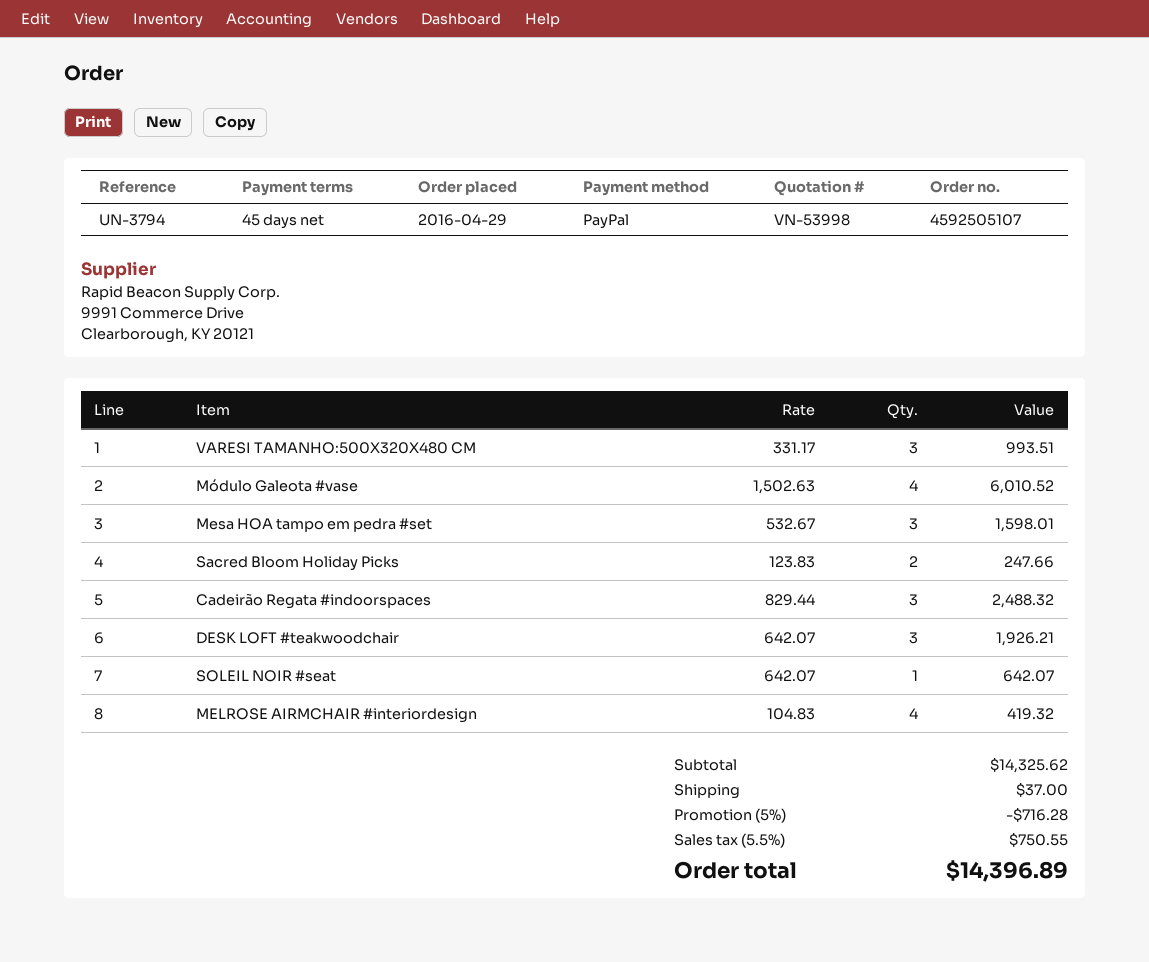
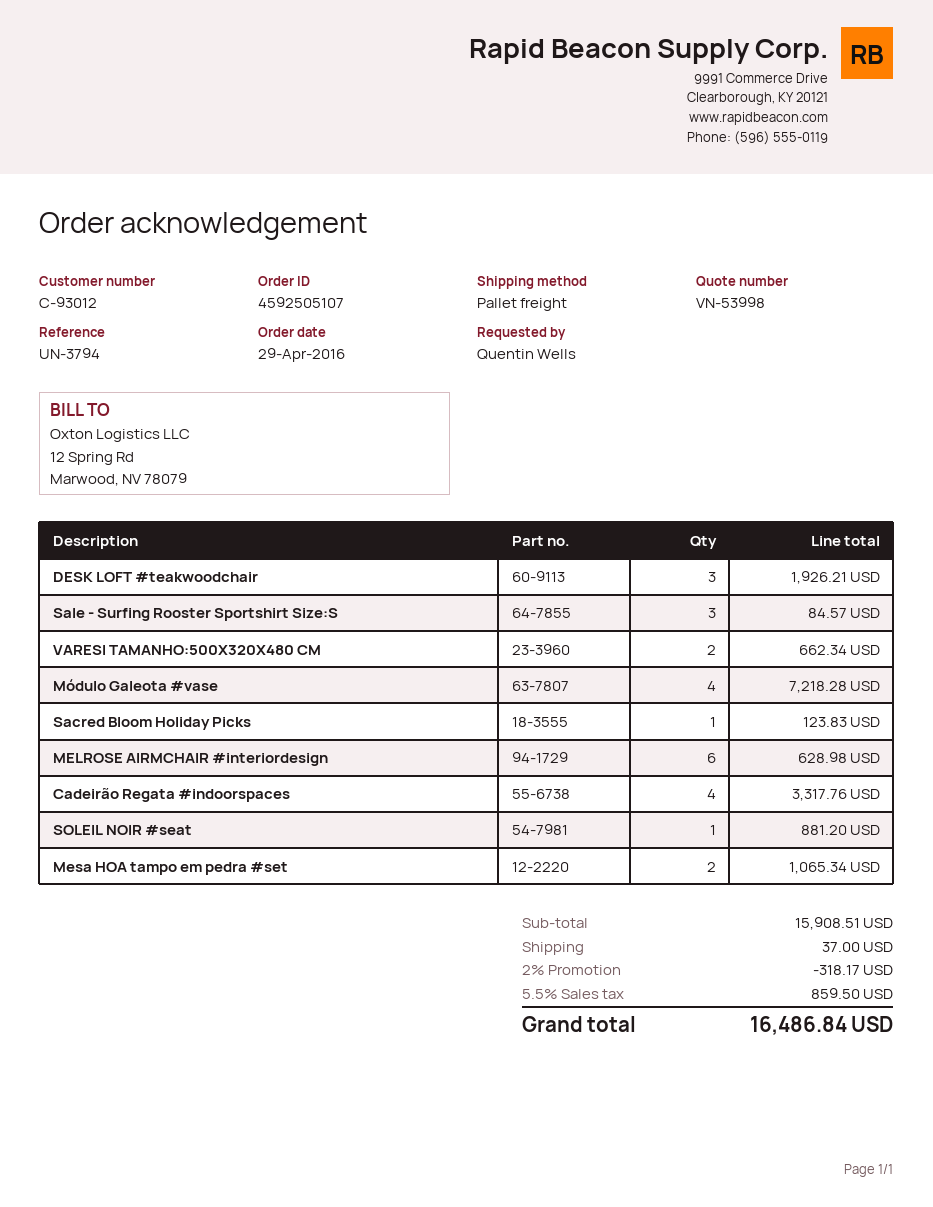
VARESI TAMANHO:500X320X480 CM: 3 for 993.51 -> 2 for 662.34
Módulo Galeota #vase: 4 for 6010.52 -> 4 for 7218.28
Mesa HOA tampo em pedra #set: 3 for 1598.01 -> 2 for 1065.34
Sacred Bloom Holiday Picks: 2 for 247.66 -> 1 for 123.83
Cadeirão Regata #indoorspaces: 3 for 2488.32 -> 4 for 3317.76
SOLEIL NOIR #seat: 1 for 642.07 -> 1 for 881.20
MELROSE AIRMCHAIR #interiordesign: 4 for 419.32 -> 6 for 628.98
Sale - Surfing Rooster Sportshirt Size:S: none -> 3 for 84.57
subtotal: 14325.62 -> 15908.51
discount: 5% = 716.28 -> 2% = 318.17
tax: 5.5% = 750.55 -> 5.5% = 859.50
total: 14396.89 -> 16486.84

